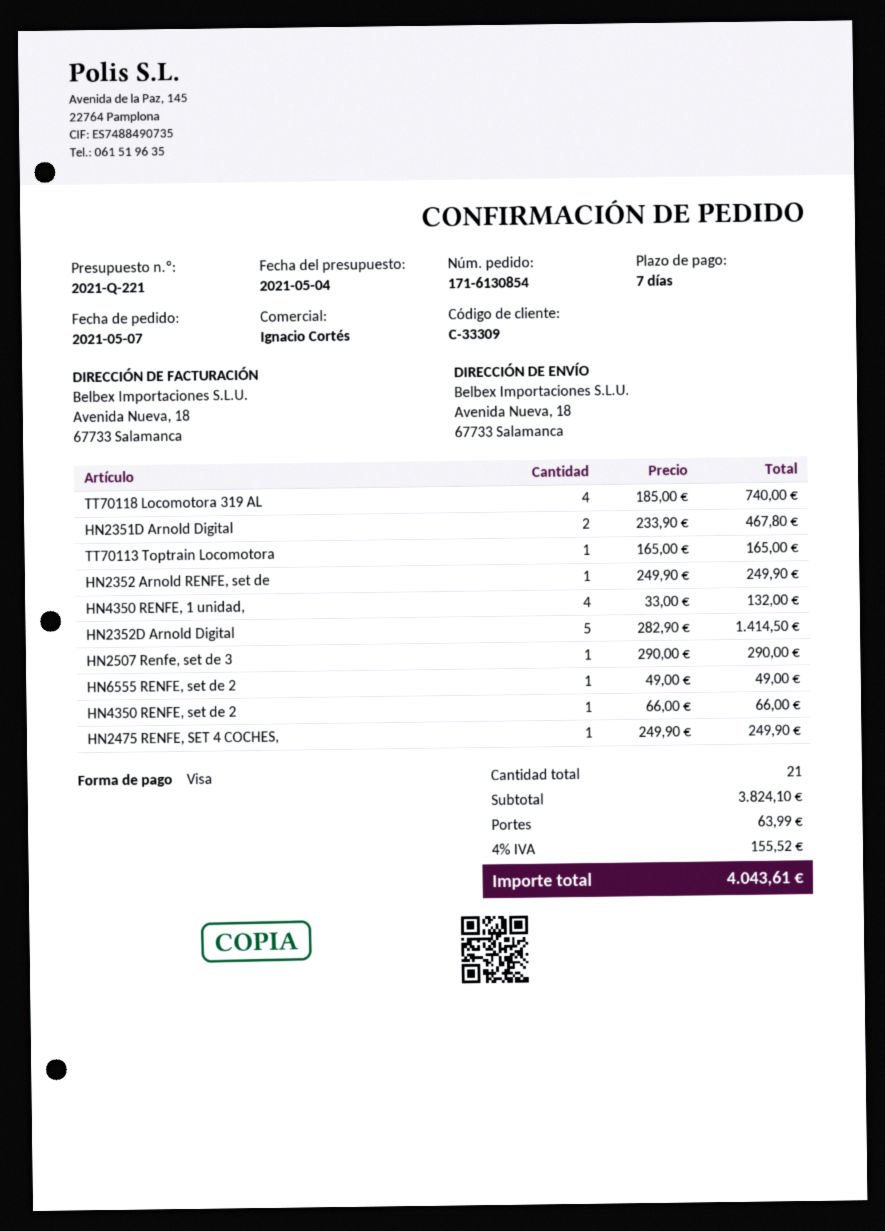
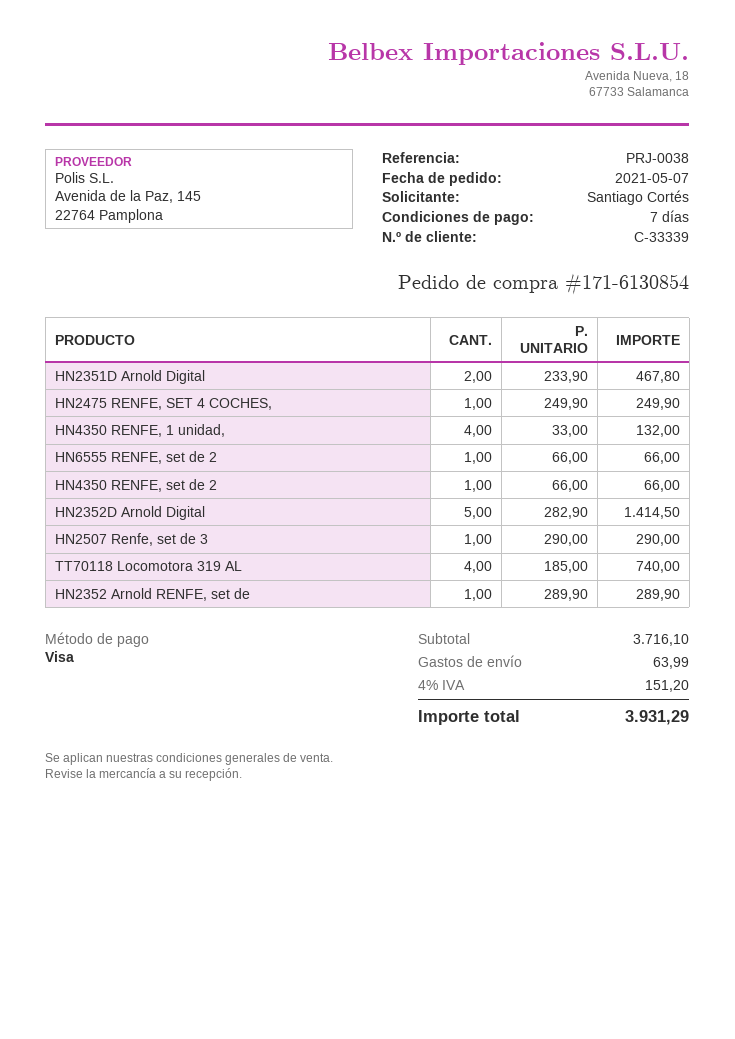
customer number: C-33309 -> C-33339
TT70113 Toptrain Locomotora: 1 x 165.00 = 165.00 -> none
HN2352 Arnold RENFE, set de: 1 x 249.90 = 249.90 -> 1 x 289.90 = 289.90
HN6555 RENFE, set de 2: 1 x 49.00 = 49.00 -> 1 x 66.00 = 66.00
subtotal: 3824.10 -> 3716.10
tax: 4% = 155.52 -> 4% = 151.20
total: 4043.61 -> 3931.29

